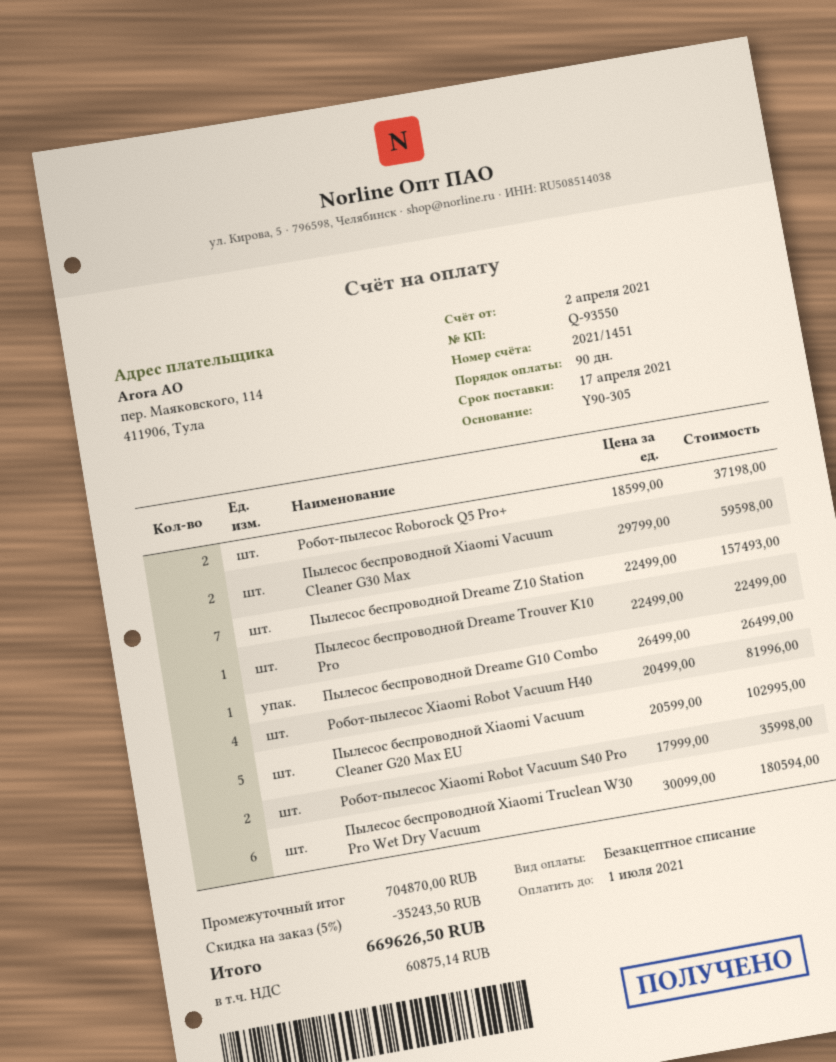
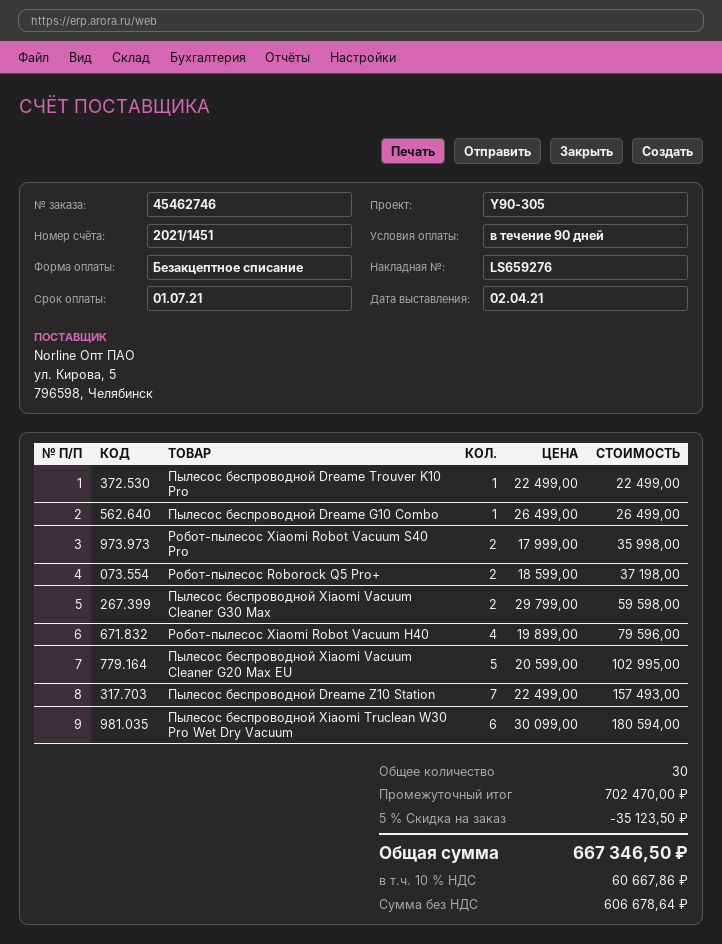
Робот-пылесос Xiaomi Robot Vacuum H40: 4 x 20499.00 = 81996.00 -> 4 x 19899.00 = 79596.00
subtotal: 704870.00 -> 702470.00
discount: 5% = 35243.50 -> 5% = 35123.50
tax: 60875.14 -> 60667.86
total: 669626.50 -> 667346.50

